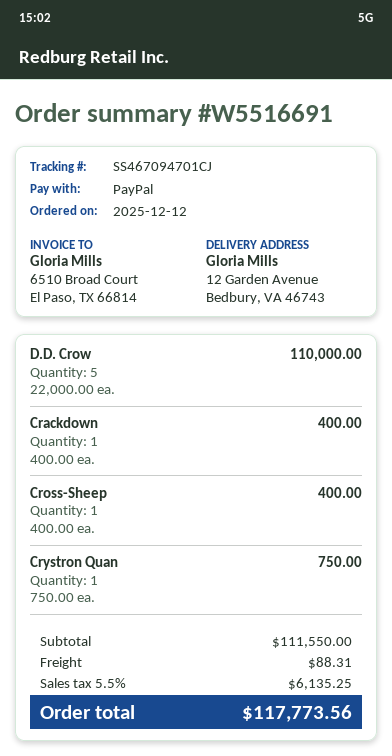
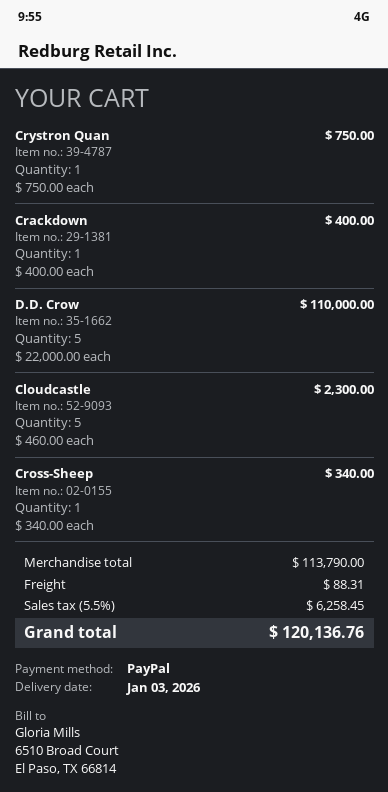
Cross-Sheep: 1 x 400.00 = 400.00 -> 1 x 340.00 = 340.00
Cloudcastle: none -> 5 x 460.00 = 2300.00
subtotal: 111550.00 -> 113790.00
tax: 5.5% = 6135.25 -> 5.5% = 6258.45
total: 117773.56 -> 120136.76

